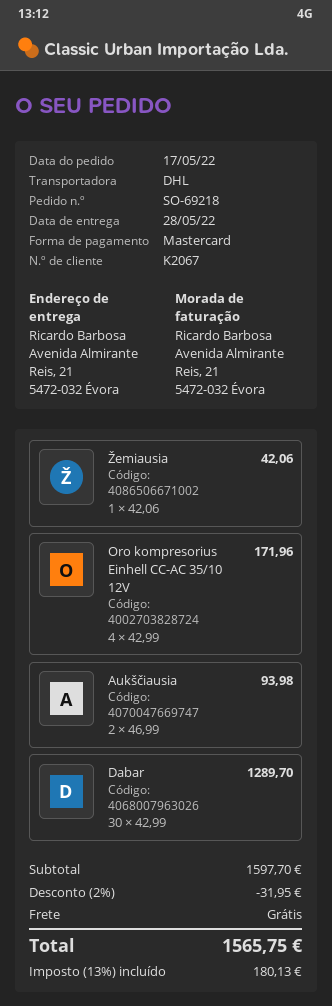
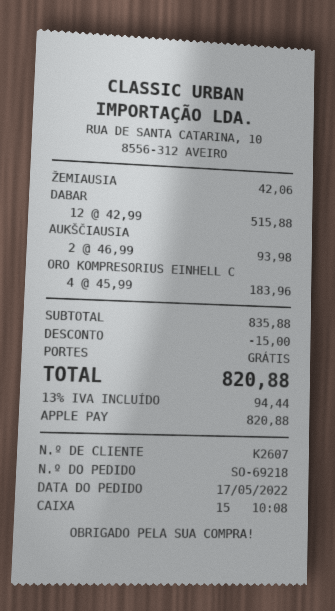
customer number: K2067 -> K2607
payment method: Mastercard -> Apple Pay
Oro kompresorius Einhell CC-AC 35/10 12V: 4 x 42.99 = 171.96 -> 4 x 45.99 = 183.96
Dabar: 30 x 42.99 = 1289.70 -> 12 x 42.99 = 515.88
subtotal: 1597.70 -> 835.88
discount: 31.95 -> 15.00
tax: 13% = 180.13 -> 13% = 94.44
total: 1565.75 -> 820.88

